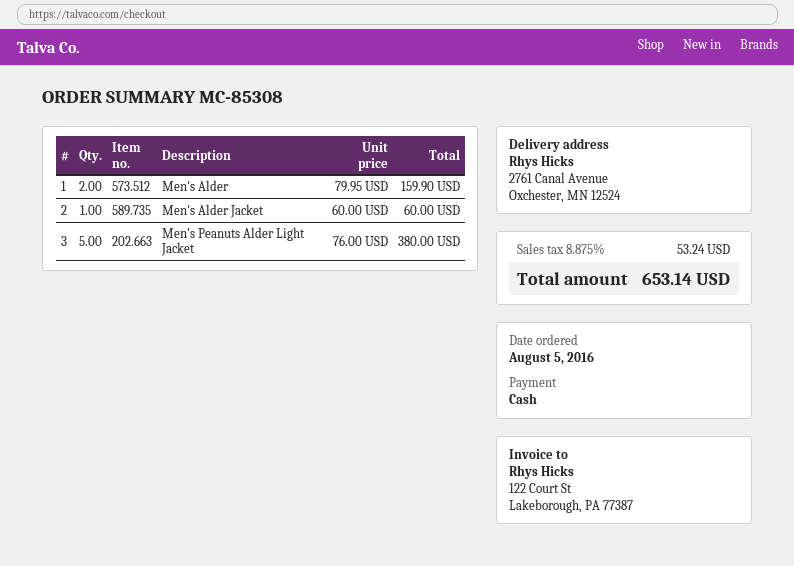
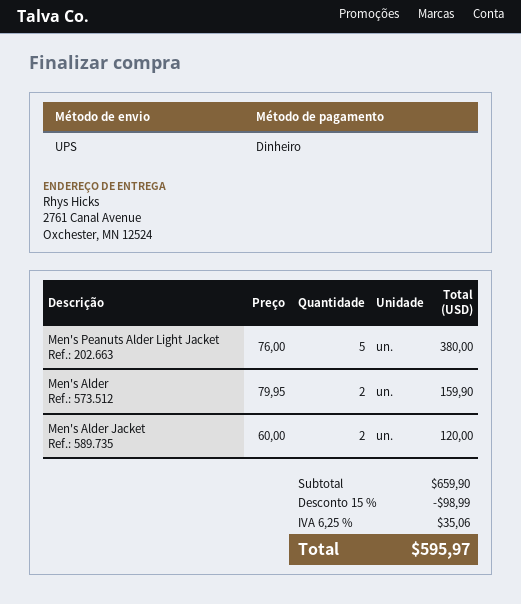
Men's Alder Jacket: 1 x 60.00 = 60.00 -> 2 x 60.00 = 120.00
discount: none -> 15% = 98.99
tax: 8.875% = 53.24 -> 6.25% = 35.06
total: 653.14 -> 595.97

